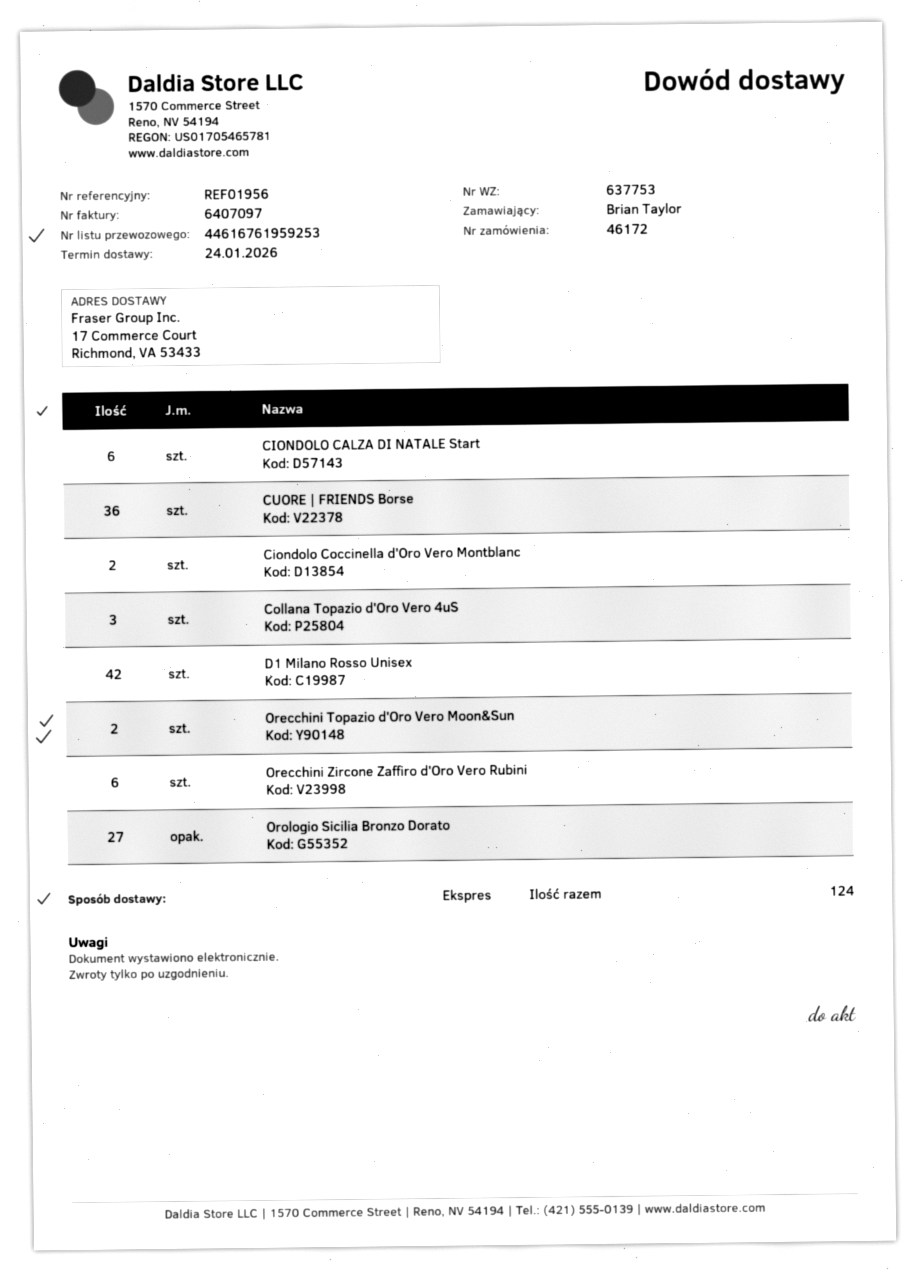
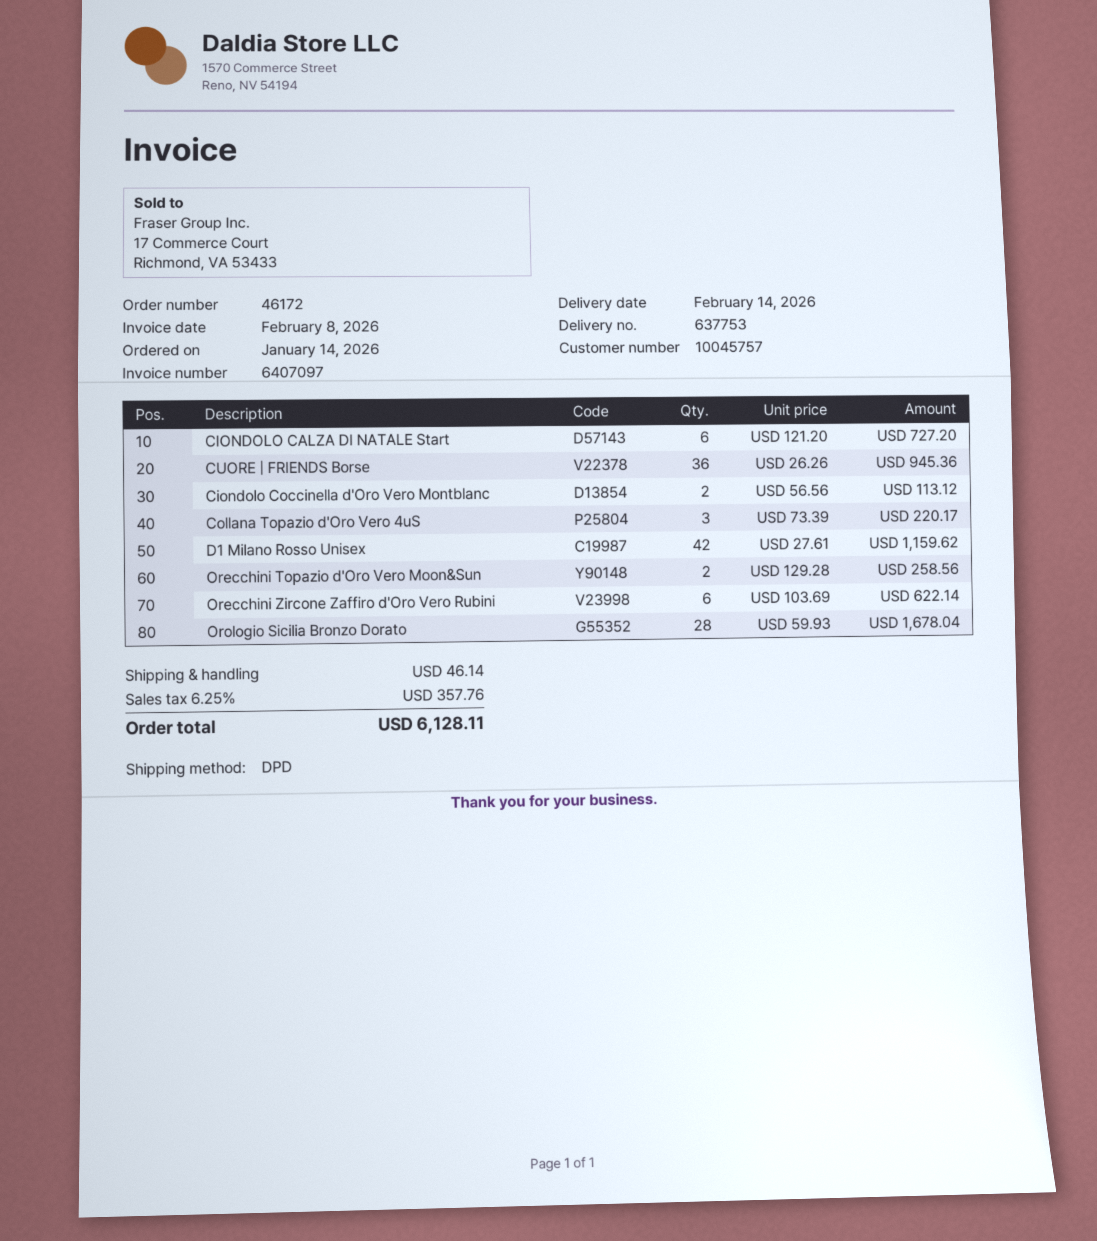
delivery date: 2026-01-24 -> 2026-02-14
shipping method: express -> DPD
Orologio Sicilia Bronzo Dorato: 27 -> 28

